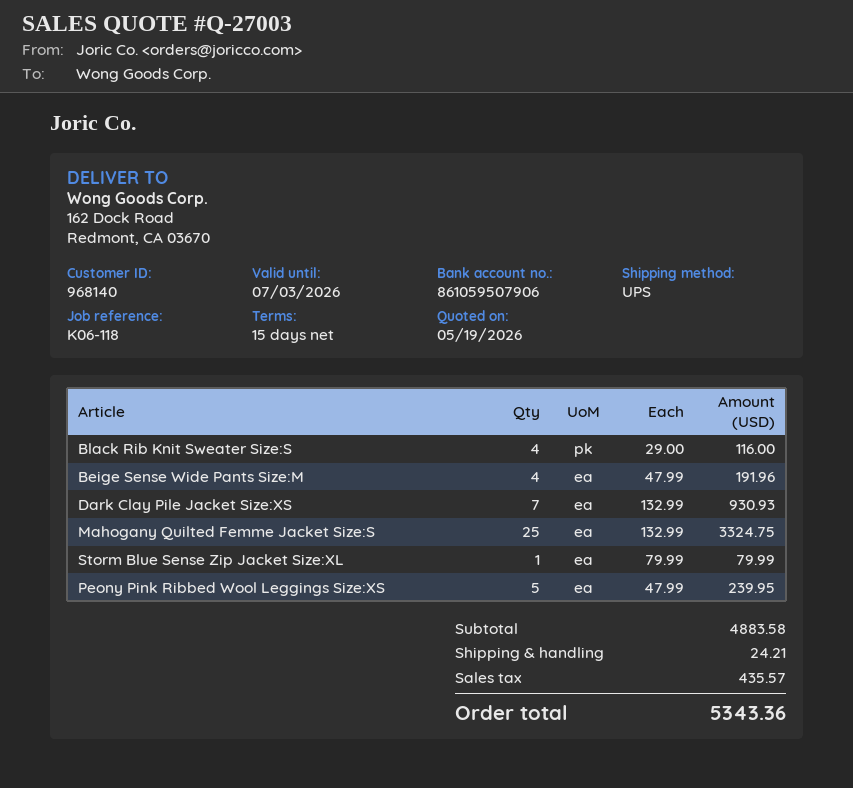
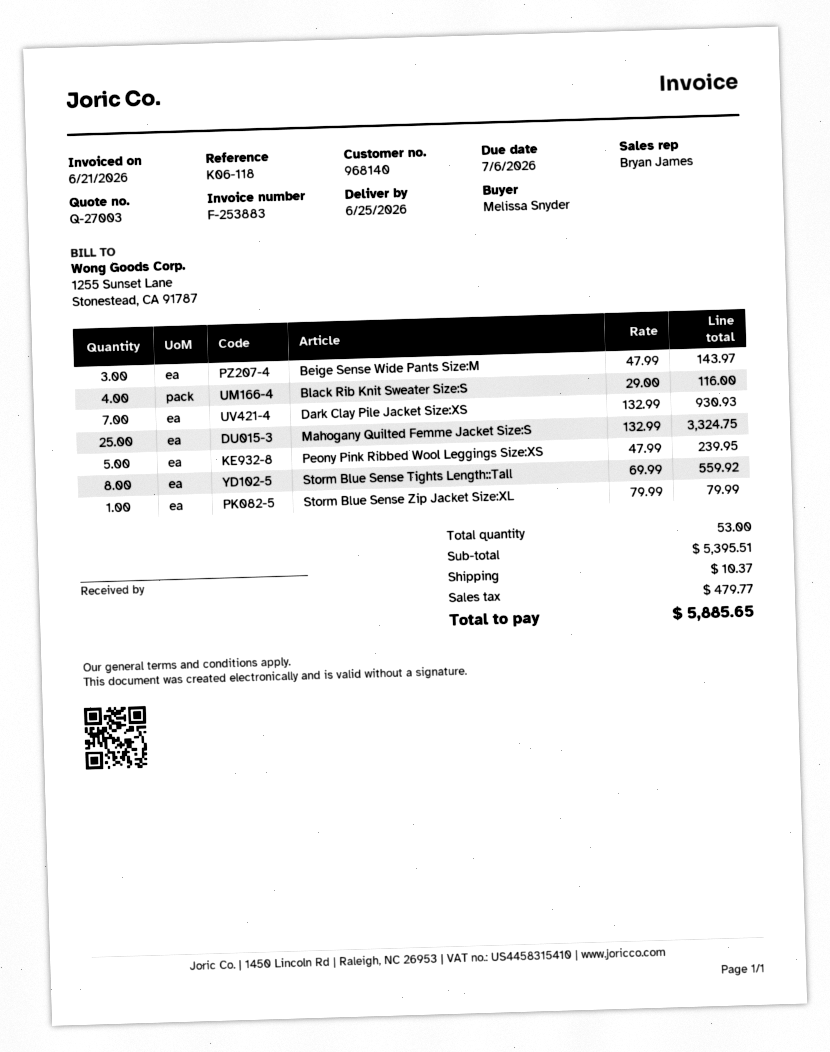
Beige Sense Wide Pants Size:M: 4 x 47.99 = 191.96 -> 3 x 47.99 = 143.97
Storm Blue Sense Tights Length::Tall: none -> 8 x 69.99 = 559.92
subtotal: 4883.58 -> 5395.51
shipping: 24.21 -> 10.37
tax: 435.57 -> 479.77
total: 5343.36 -> 5885.65

